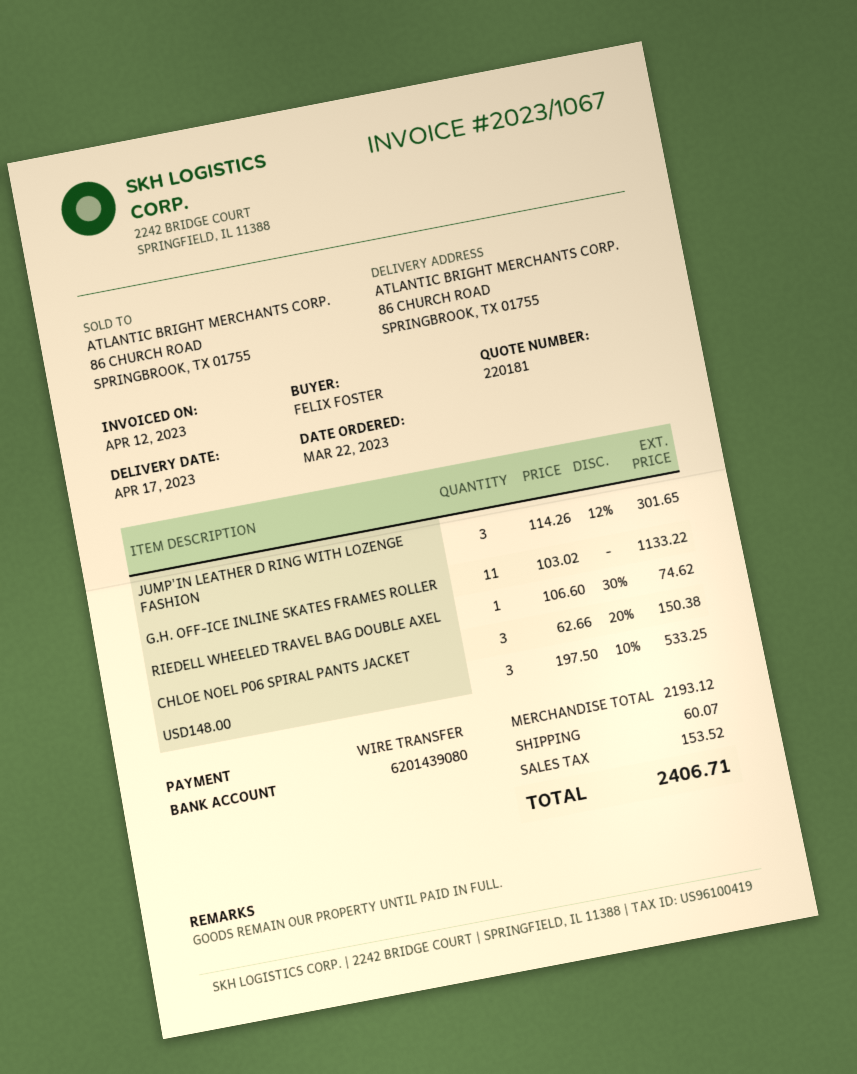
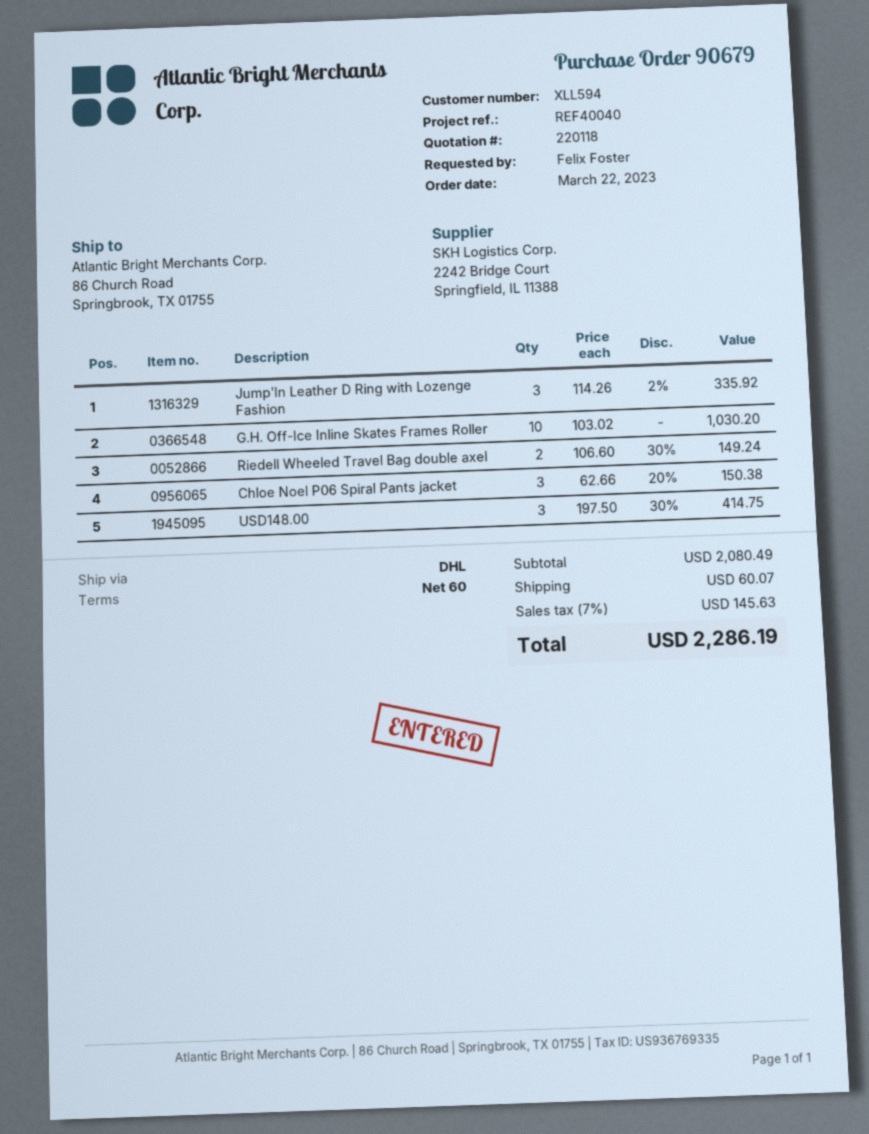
quote number: 220181 -> 220118
JUMP'IN LEATHER D RING WITH LOZENGE FASHION: 3 x 114.26 - 12% = 301.65 -> 3 x 114.26 - 2% = 335.92
G.H. OFF-ICE INLINE SKATES FRAMES ROLLER: 11 x 103.02 = 1133.22 -> 10 x 103.02 = 1030.20
RIEDELL WHEELED TRAVEL BAG DOUBLE AXEL: 1 x 106.60 - 30% = 74.62 -> 2 x 106.60 - 30% = 149.24
USD148.00: 3 x 197.50 - 10% = 533.25 -> 3 x 197.50 - 30% = 414.75
subtotal: 2193.12 -> 2080.49
tax: 153.52 -> 145.63
total: 2406.71 -> 2286.19

